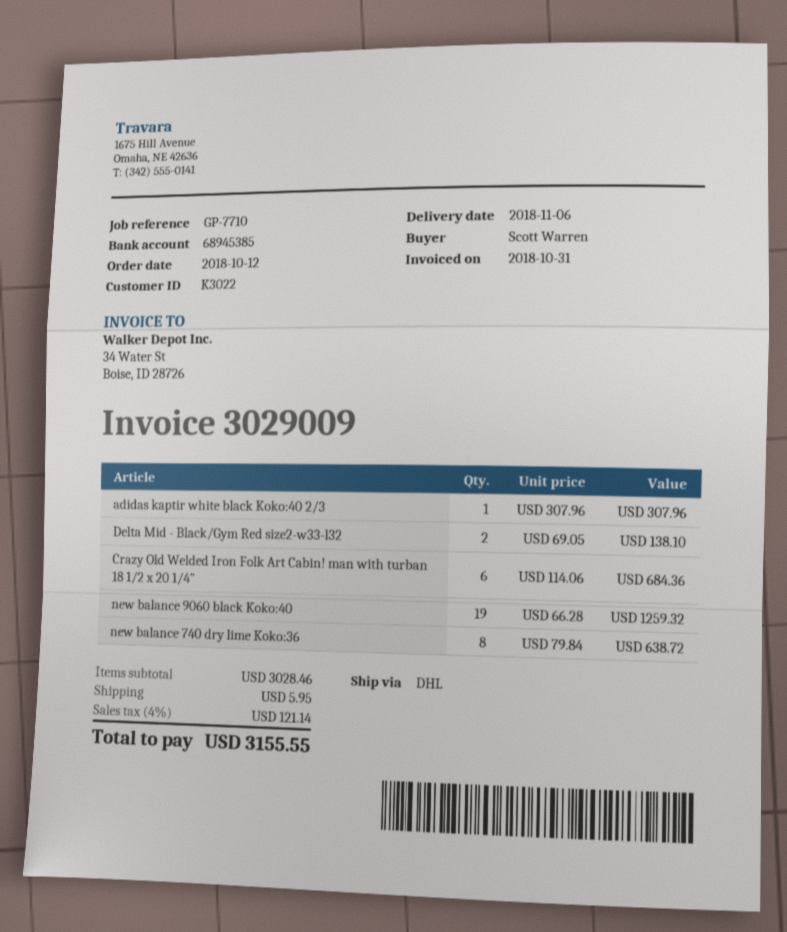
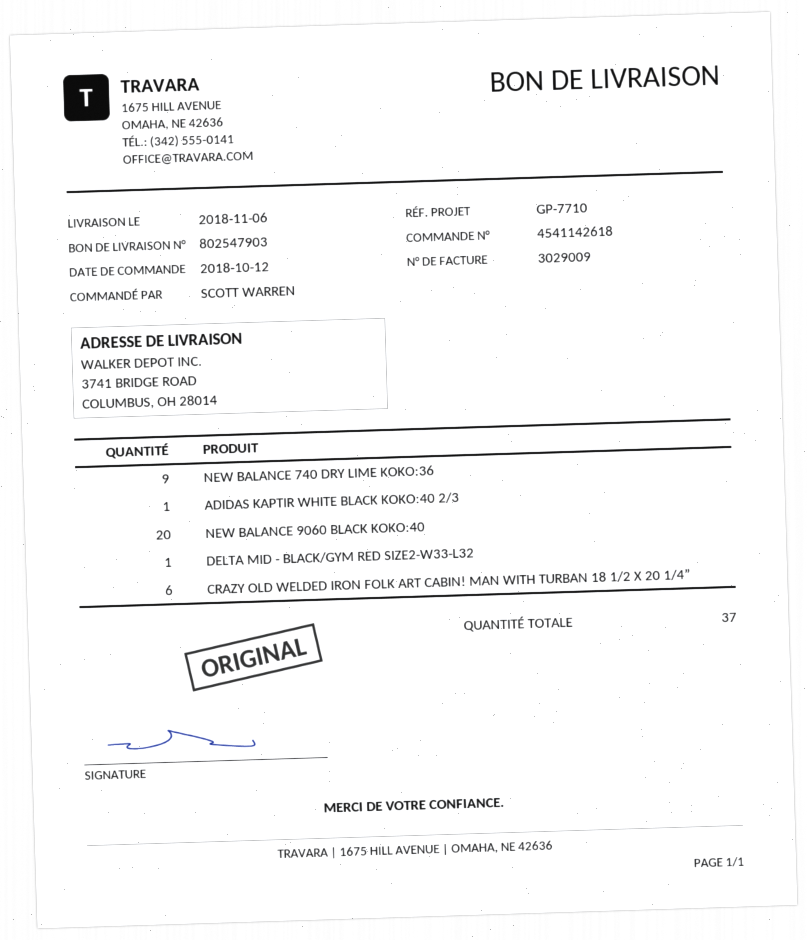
Delta Mid - Black/Gym Red size2-w33-l32: 2 -> 1
new balance 9060 black Koko:40: 19 -> 20
new balance 740 dry lime Koko:36: 8 -> 9

